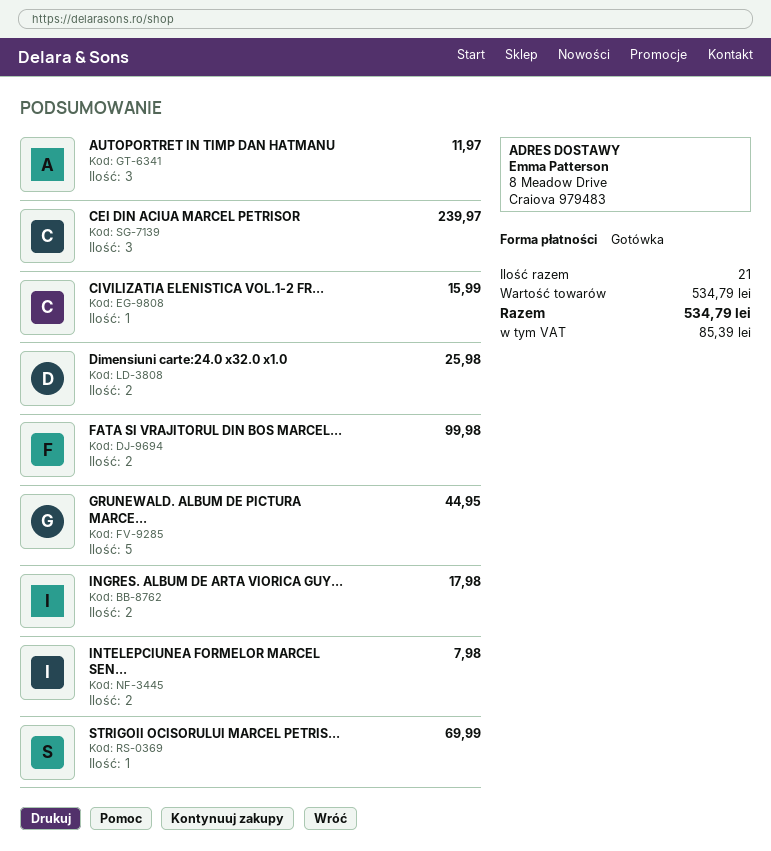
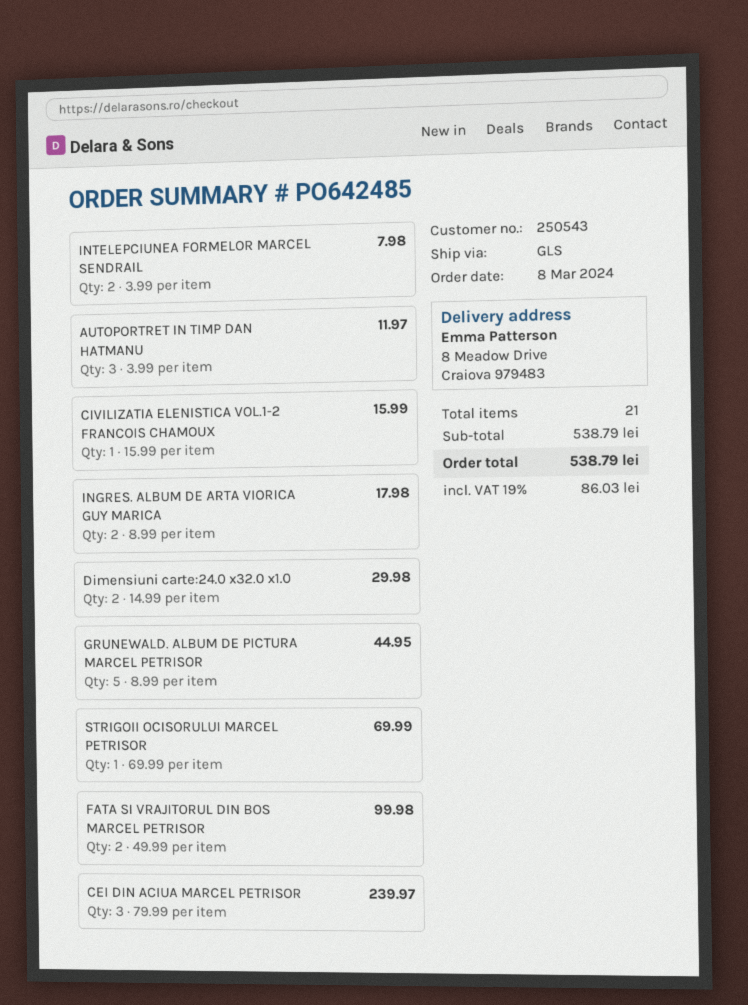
Dimensiuni carte:24.0 x32.0 x1.0: 2 for 25.98 -> 2 for 29.98
subtotal: 534.79 -> 538.79
tax: 85.39 -> 86.03
total: 534.79 -> 538.79

